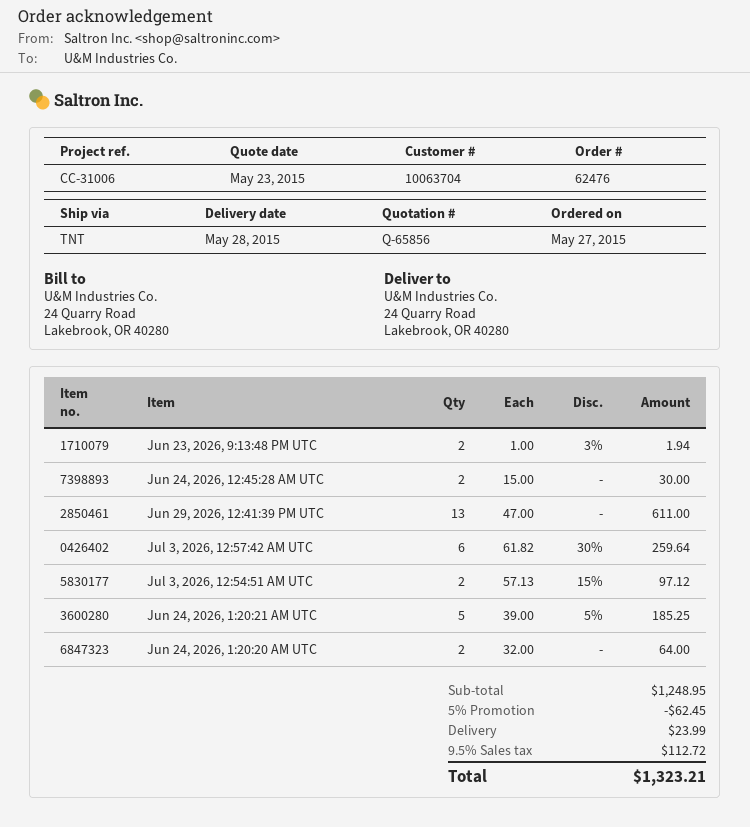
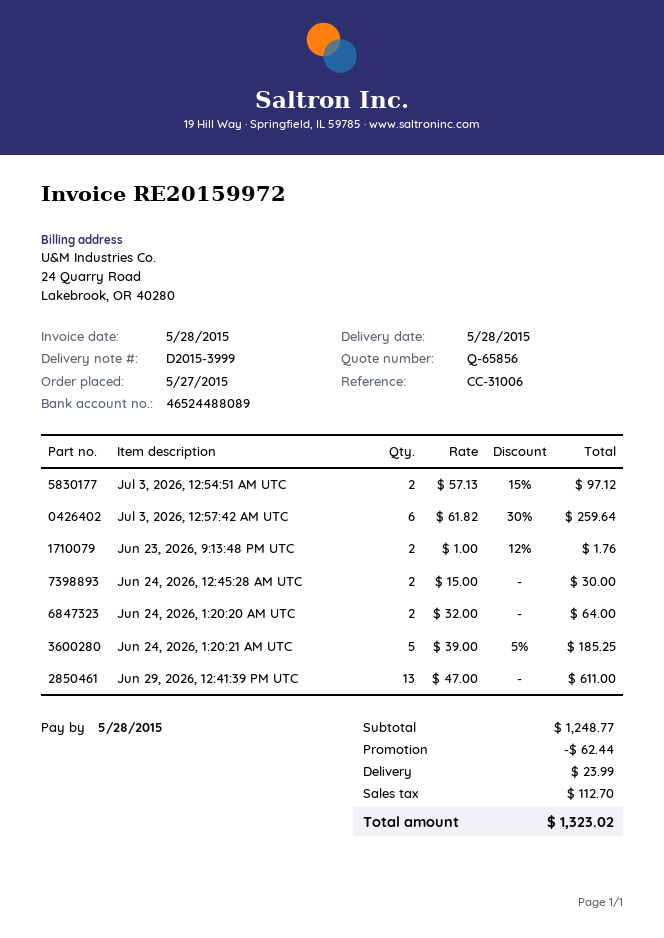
Jun 23, 2026, 9:13:48 PM UTC: 2 x 1.00 - 3% = 1.94 -> 2 x 1.00 - 12% = 1.76
subtotal: 1248.95 -> 1248.77
discount: 62.45 -> 62.44
tax: 112.72 -> 112.70
total: 1323.21 -> 1323.02

